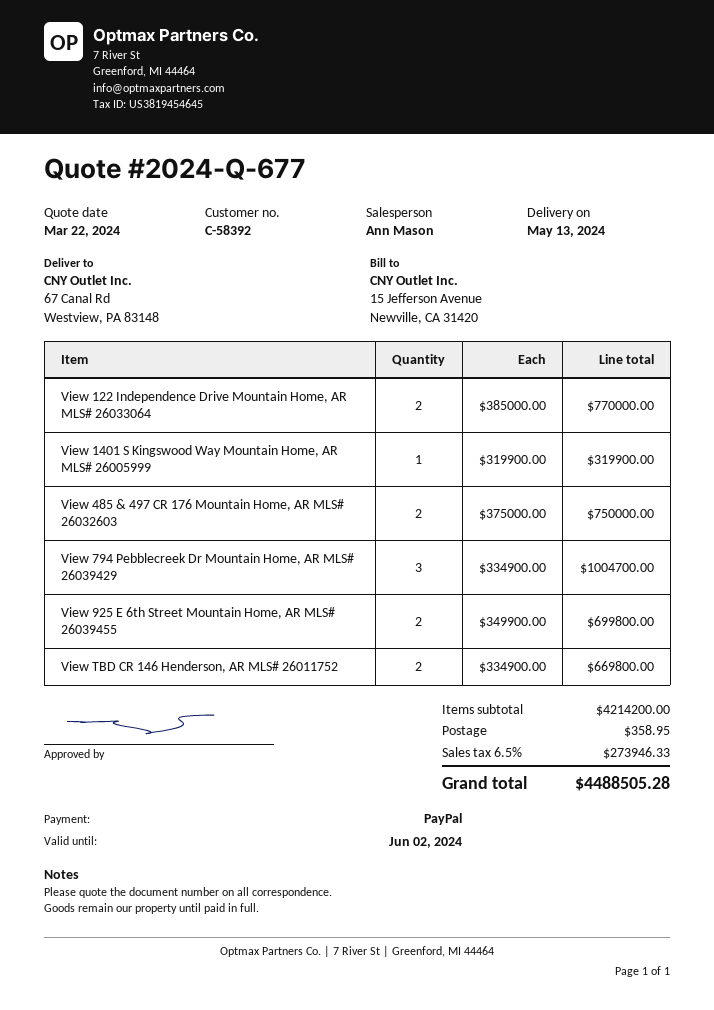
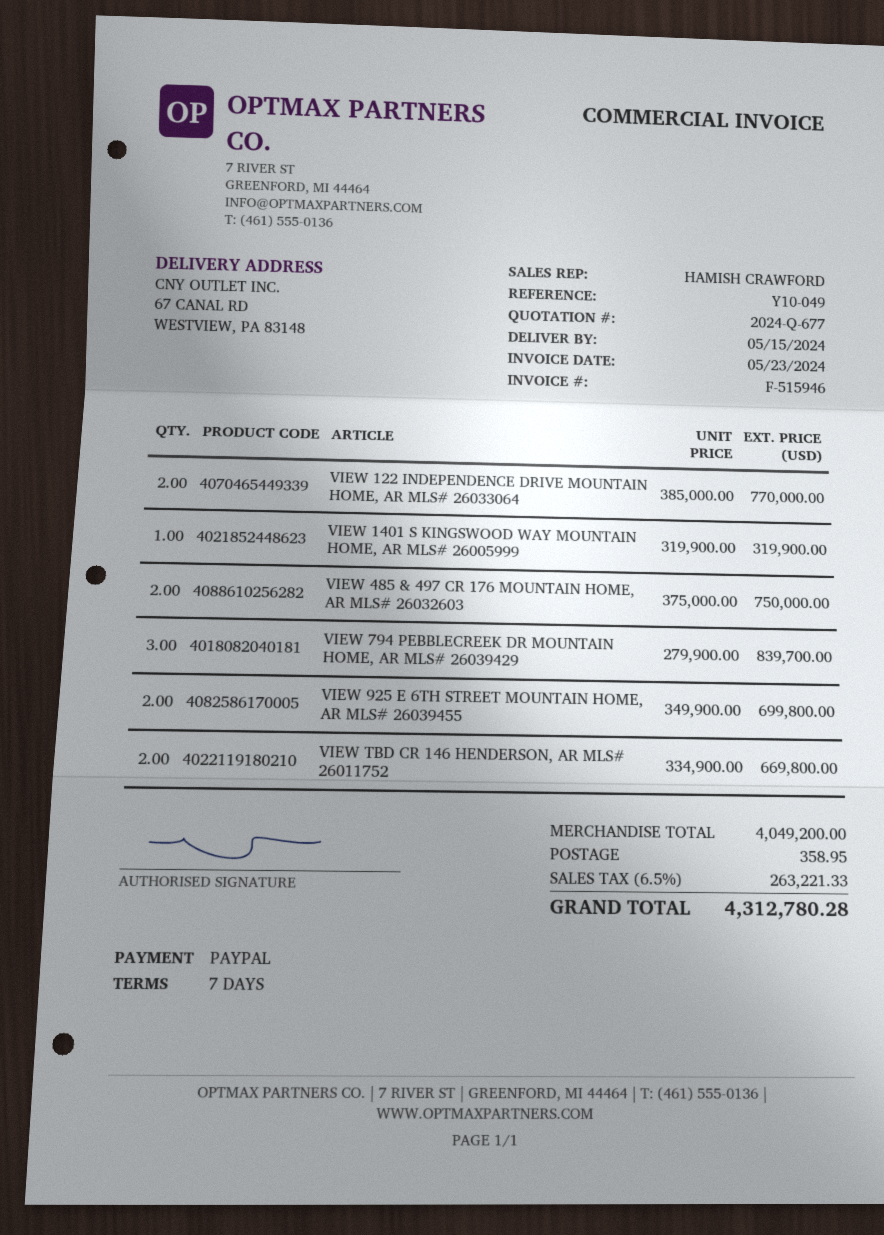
delivery date: 2024-05-13 -> 2024-05-15
sales rep: Ann Mason -> HAMISH CRAWFORD
View 794 Pebblecreek Dr Mountain Home, AR MLS# 26039429: 3 x 334900.00 = 1004700.00 -> 3 x 279900.00 = 839700.00
subtotal: 4214200.00 -> 4049200.00
tax: 6.5% = 273946.33 -> 6.5% = 263221.33
total: 4488505.28 -> 4312780.28

